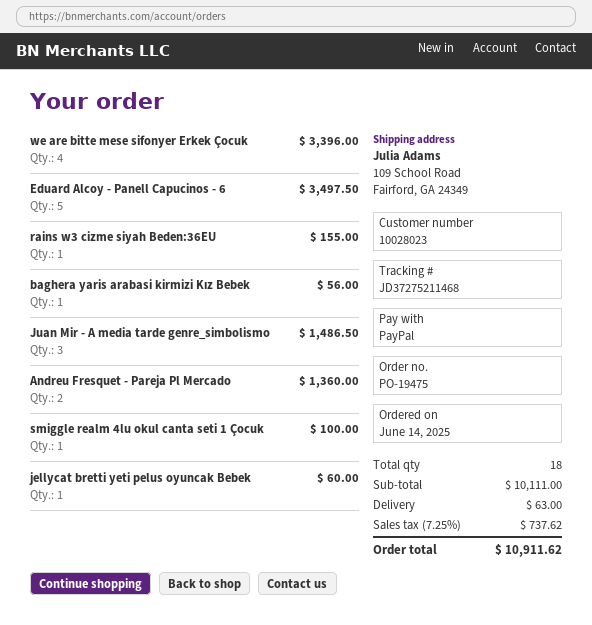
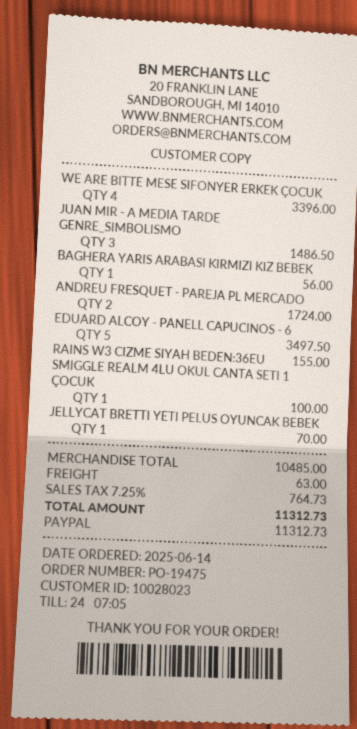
Andreu Fresquet - Pareja Pl Mercado: 2 for 1360.00 -> 2 for 1724.00
jellycat bretti yeti pelus oyuncak Bebek: 1 for 60.00 -> 1 for 70.00
subtotal: 10111.00 -> 10485.00
tax: 7.25% = 737.62 -> 7.25% = 764.73
total: 10911.62 -> 11312.73

